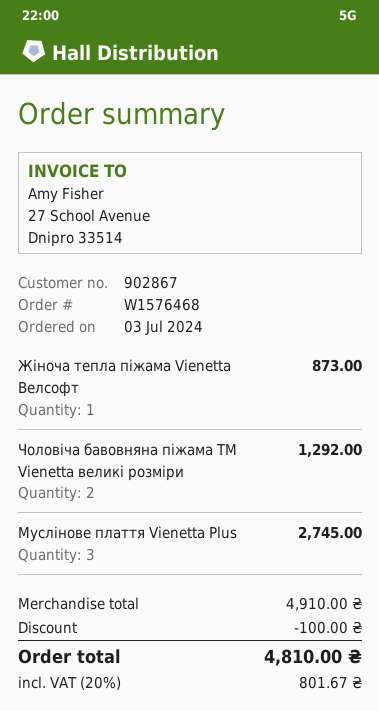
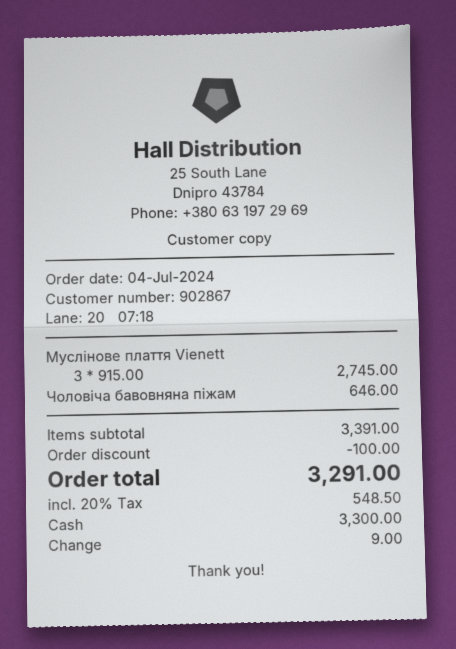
order date: 2024-07-03 -> 2024-07-04
Жіноча тепла піжама Vienetta Велсофт: 1 for 873.00 -> none
Чоловіча бавовняна піжама ТМ Vienetta великі розміри: 2 for 1292.00 -> 1 for 646.00
subtotal: 4910.00 -> 3391.00
tax: 20% = 801.67 -> 20% = 548.50
total: 4810.00 -> 3291.00

